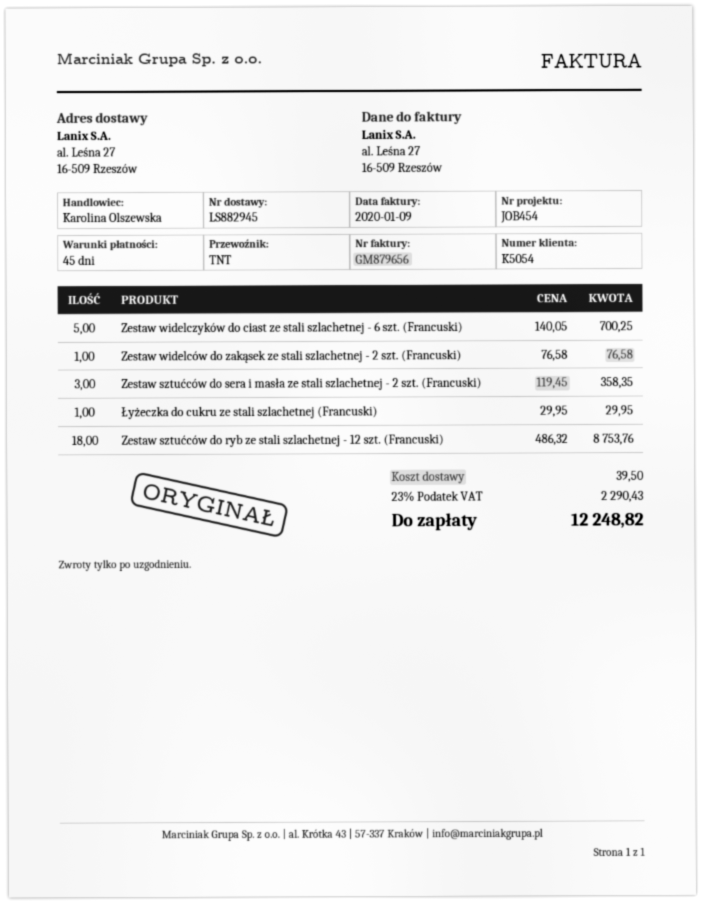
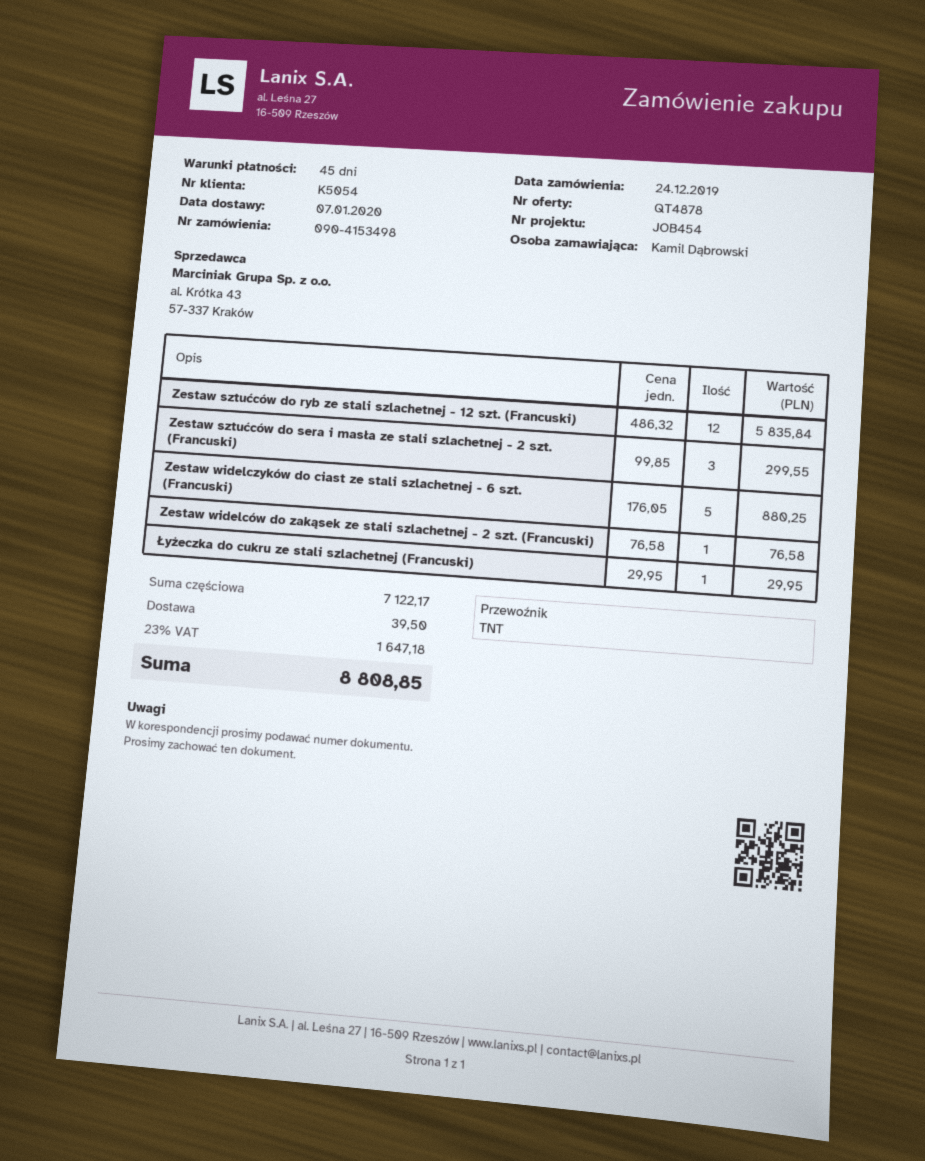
Zestaw widelczyków do ciast ze stali szlachetnej - 6 szt. (Francuski): 5 x 140.05 = 700.25 -> 5 x 176.05 = 880.25
Zestaw sztućców do sera i masła ze stali szlachetnej - 2 szt. (Francuski): 3 x 119.45 = 358.35 -> 3 x 99.85 = 299.55
Zestaw sztućców do ryb ze stali szlachetnej - 12 szt. (Francuski): 18 x 486.32 = 8753.76 -> 12 x 486.32 = 5835.84
tax: 23% = 2290.43 -> 23% = 1647.18
total: 12248.82 -> 8808.85

